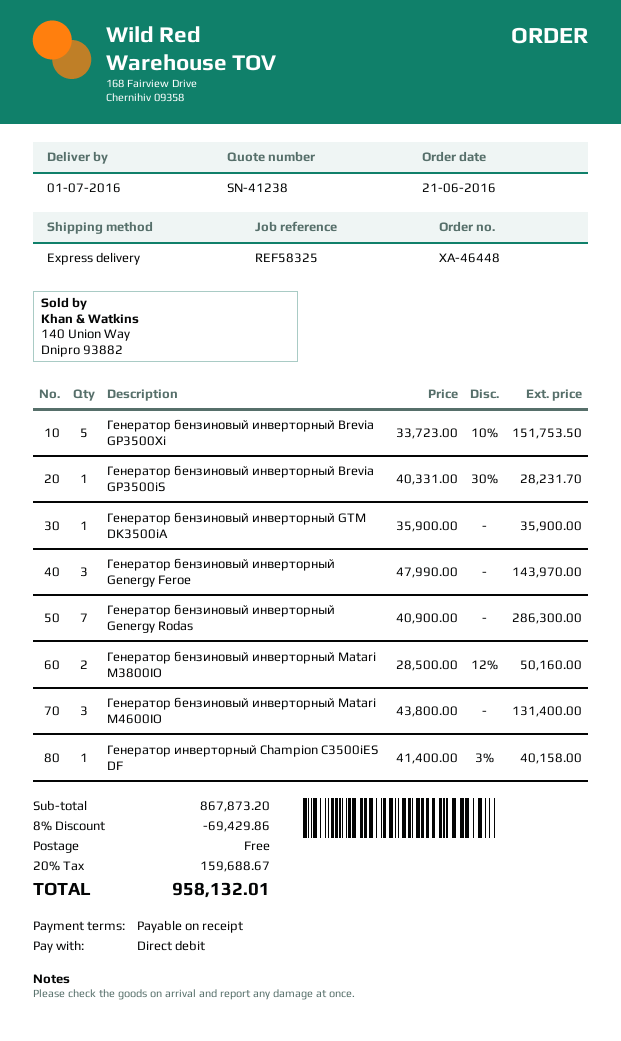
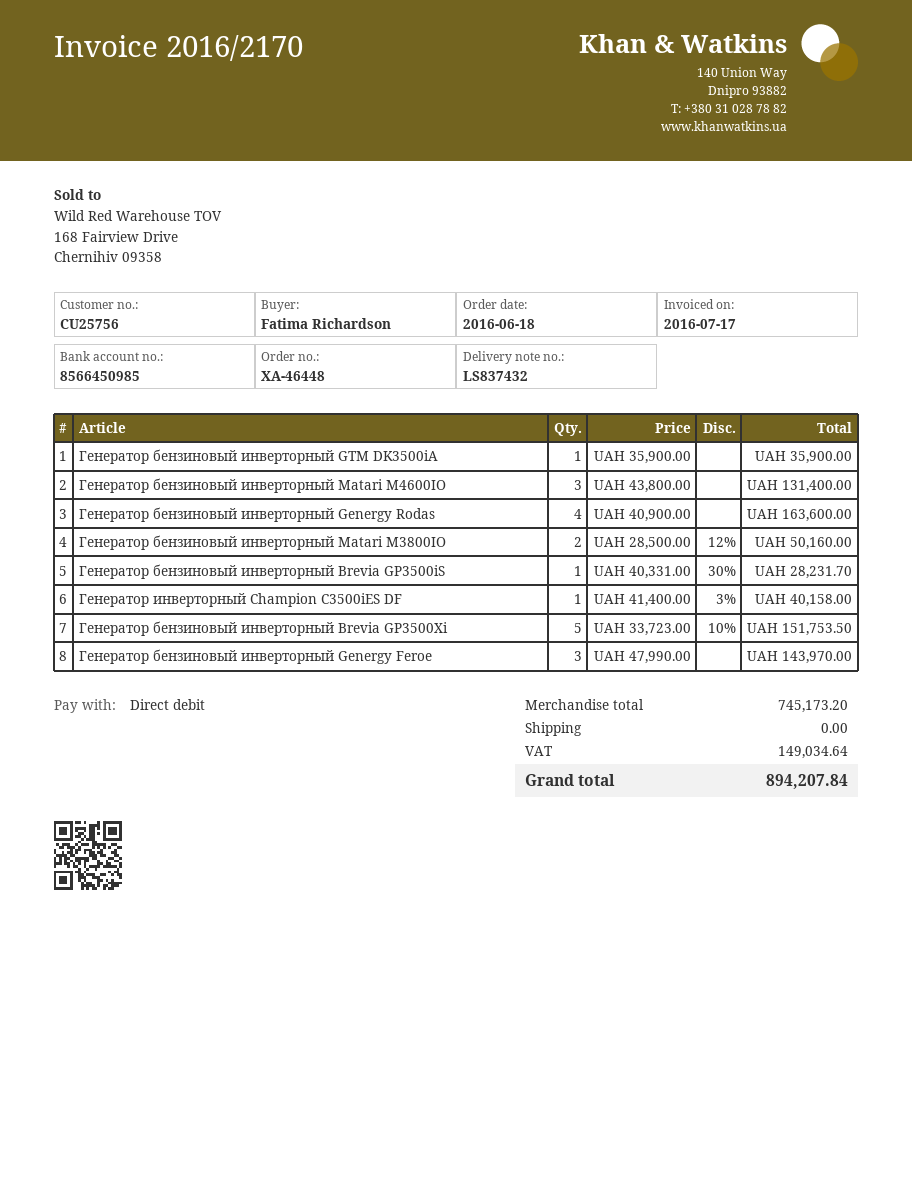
order date: 2016-06-21 -> 2016-06-18
Генератор бензиновый инверторный Genergy Rodas: 7 x 40900.00 = 286300.00 -> 4 x 40900.00 = 163600.00
subtotal: 867873.20 -> 745173.20
discount: 8% = 69429.86 -> none
tax: 159688.67 -> 149034.64
total: 958132.01 -> 894207.84

